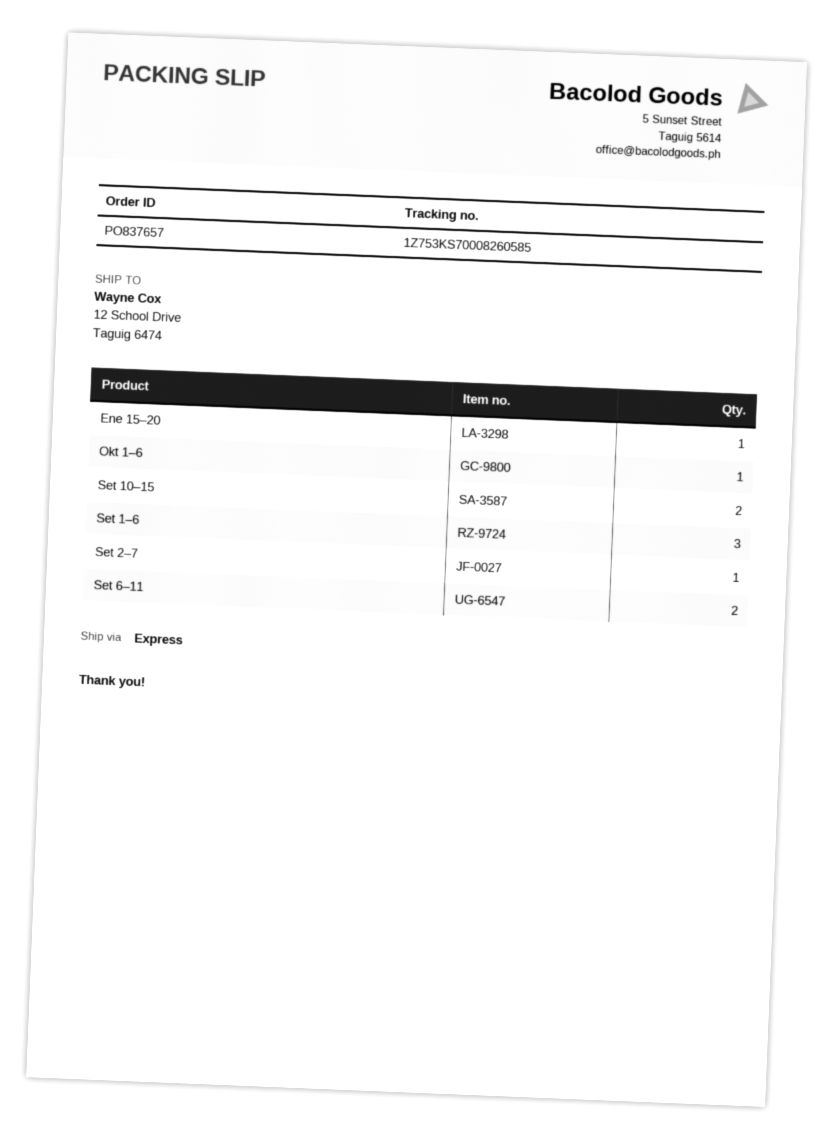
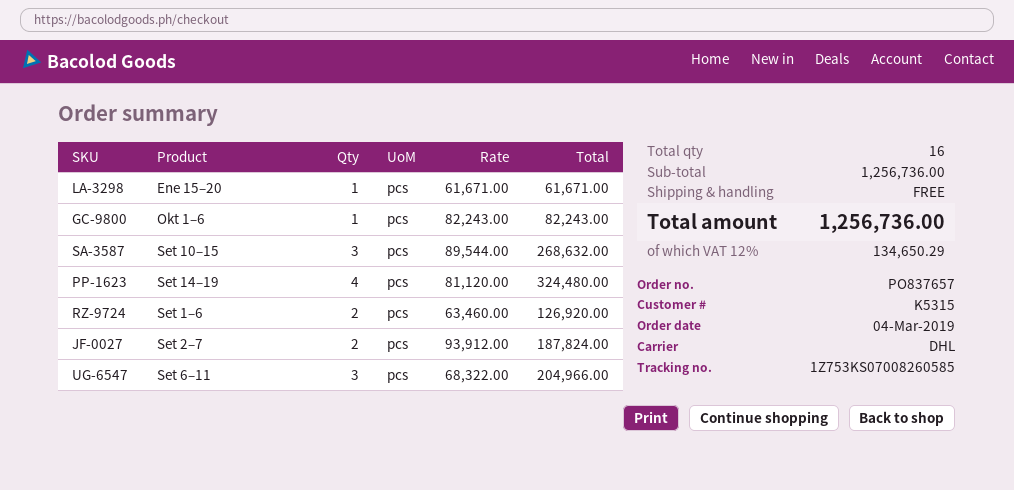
shipping method: express -> DHL
tracking number: 1Z753KS70008260585 -> 1Z753KS07008260585
Set 10–15: 2 -> 3
Set 1–6: 3 -> 2
Set 2–7: 1 -> 2
Set 6–11: 2 -> 3
Set 14–19: none -> 4

